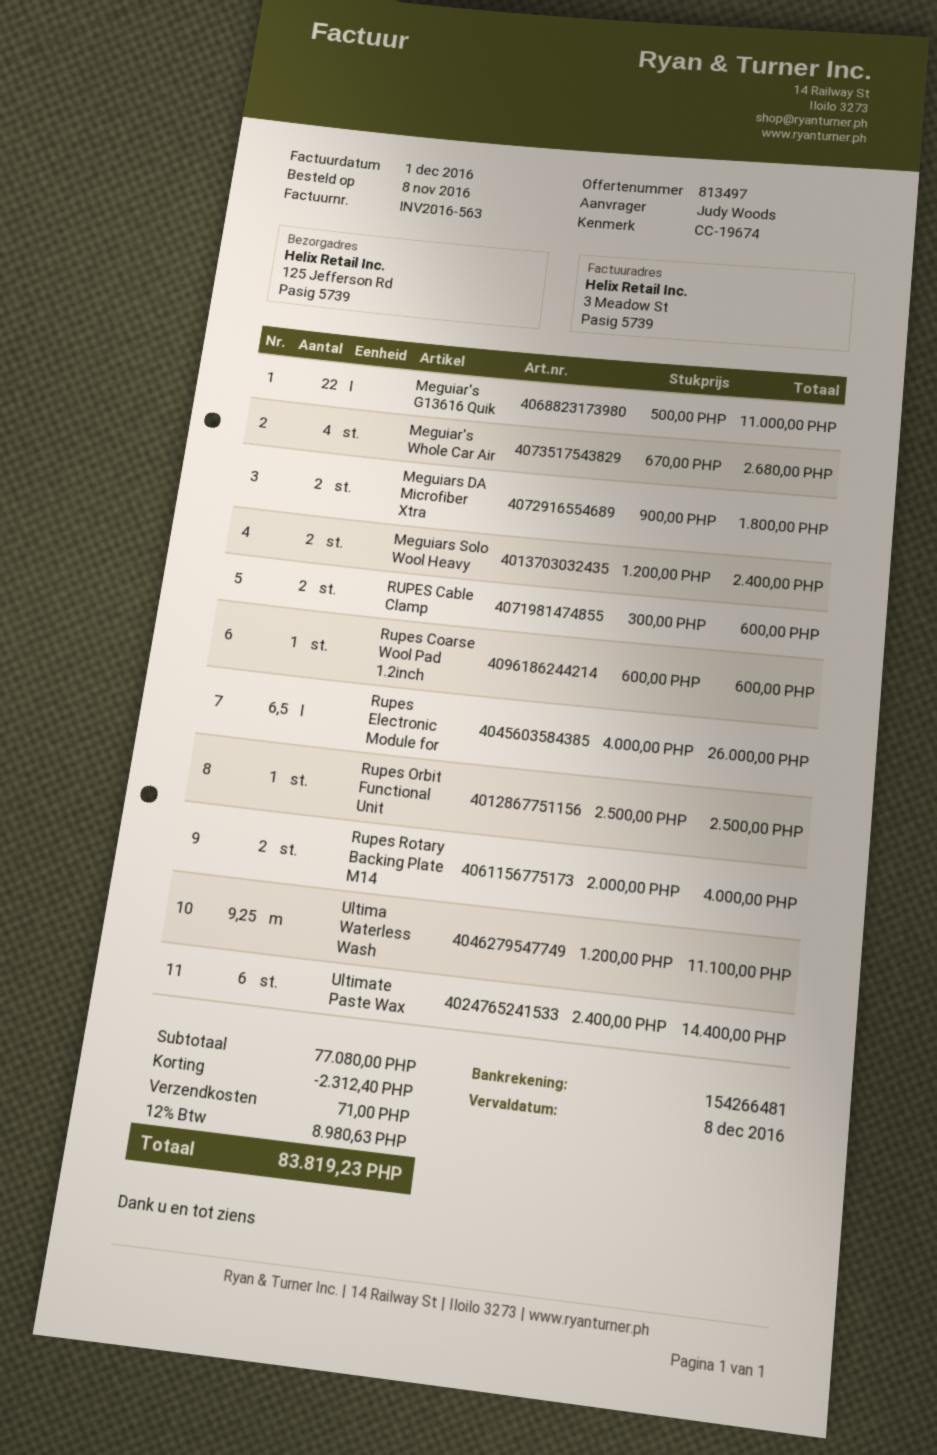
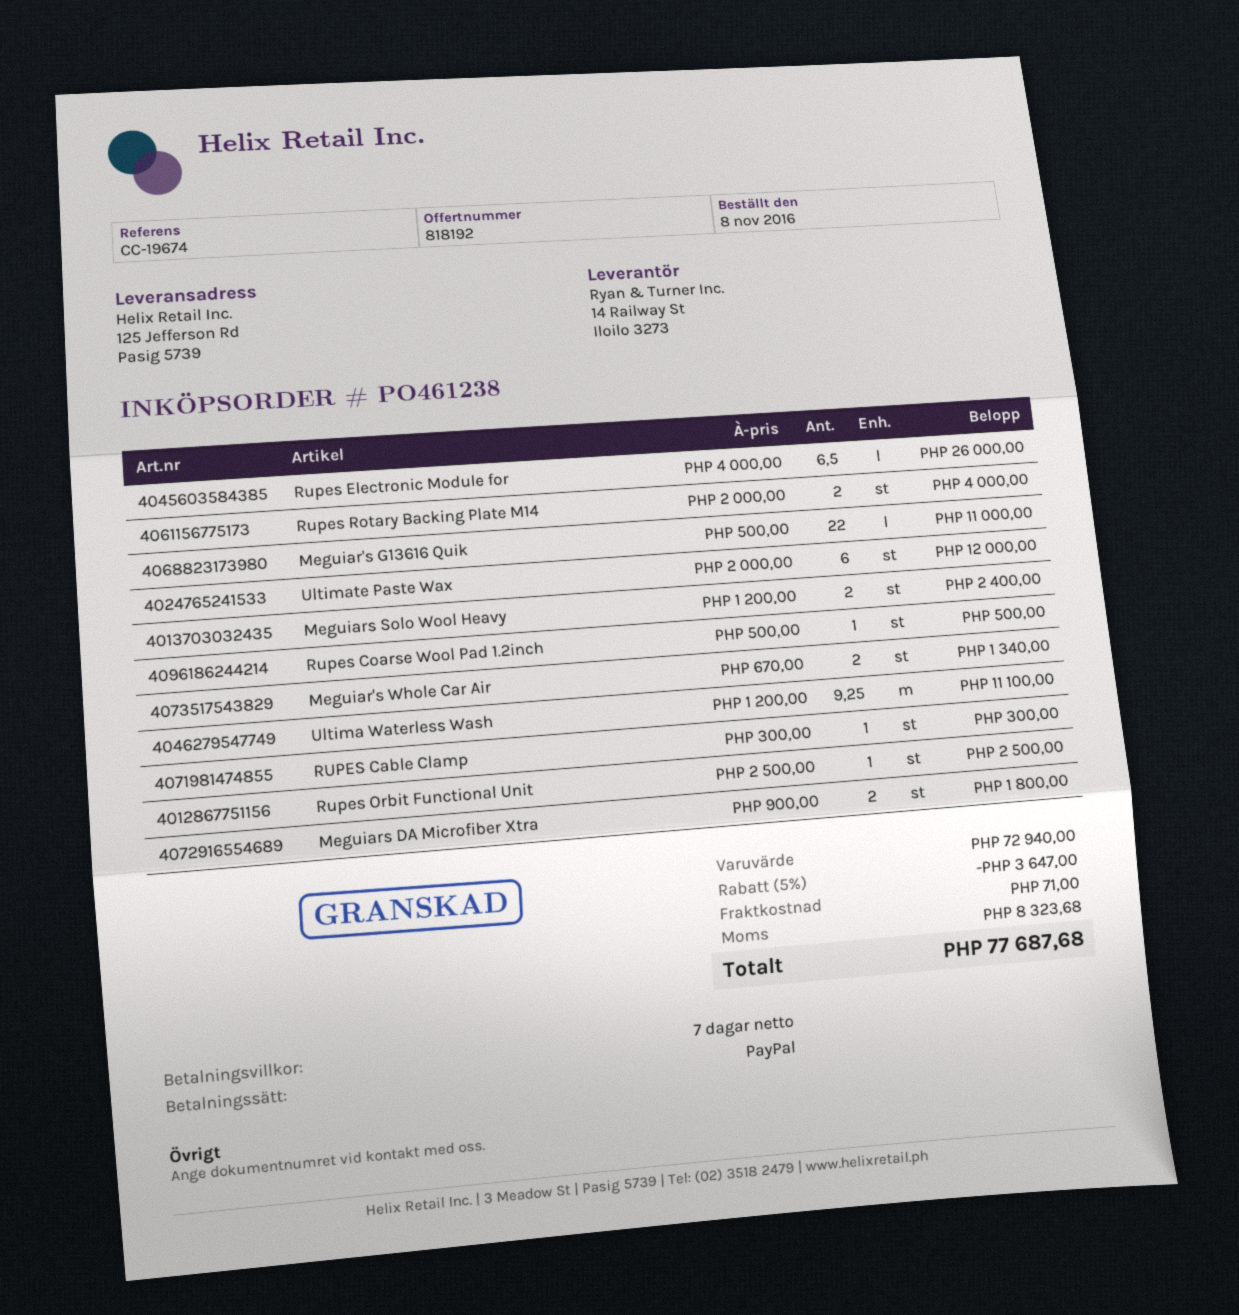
quote number: 813497 -> 818192
Meguiar's Whole Car Air: 4 x 670.00 = 2680.00 -> 2 x 670.00 = 1340.00
RUPES Cable Clamp: 2 x 300.00 = 600.00 -> 1 x 300.00 = 300.00
Rupes Coarse Wool Pad 1.2inch: 1 x 600.00 = 600.00 -> 1 x 500.00 = 500.00
Ultimate Paste Wax: 6 x 2400.00 = 14400.00 -> 6 x 2000.00 = 12000.00
subtotal: 77080.00 -> 72940.00
discount: 2312.40 -> 3647.00
tax: 8980.63 -> 8323.68
total: 83819.23 -> 77687.68

